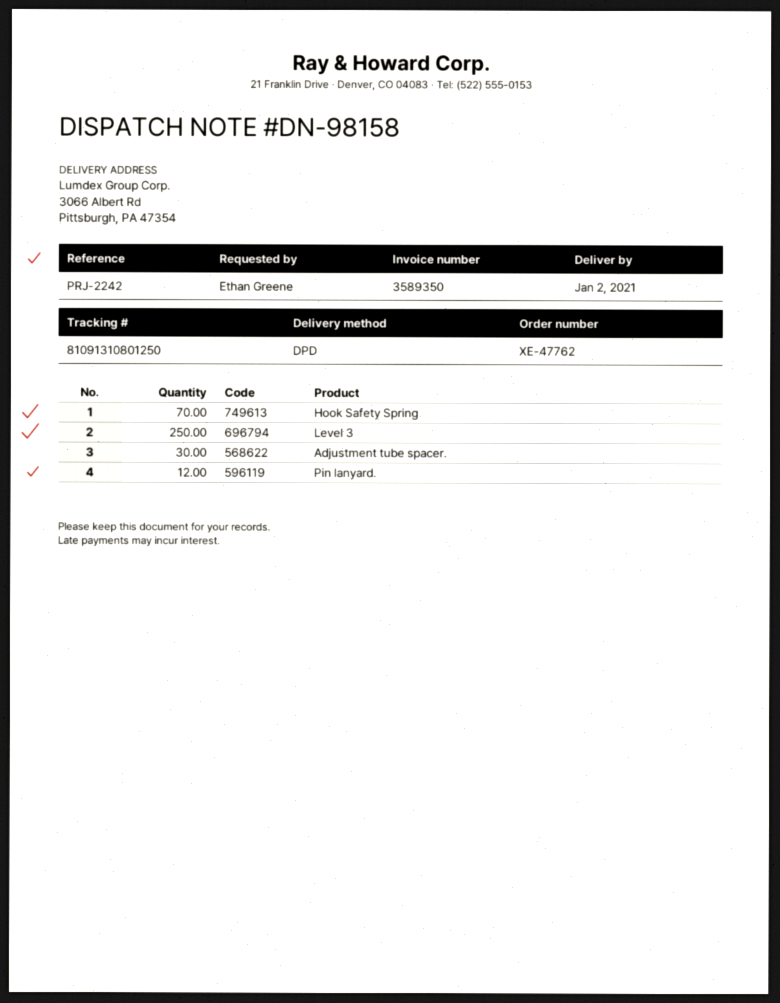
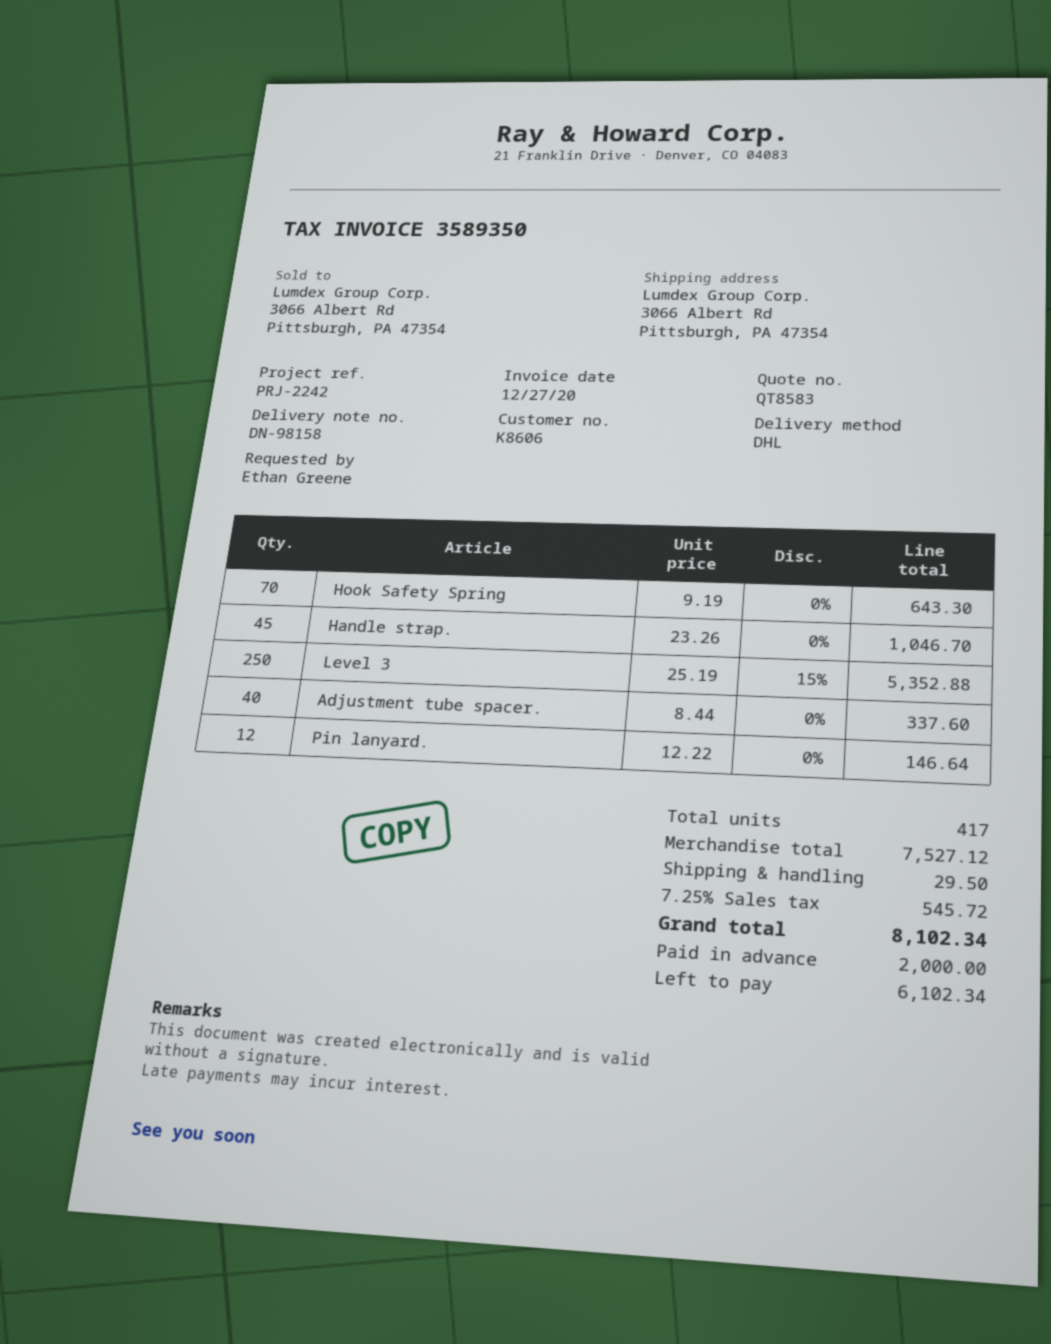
shipping method: DPD -> DHL
Adjustment tube spacer.: 30 -> 40
Handle strap.: none -> 45

